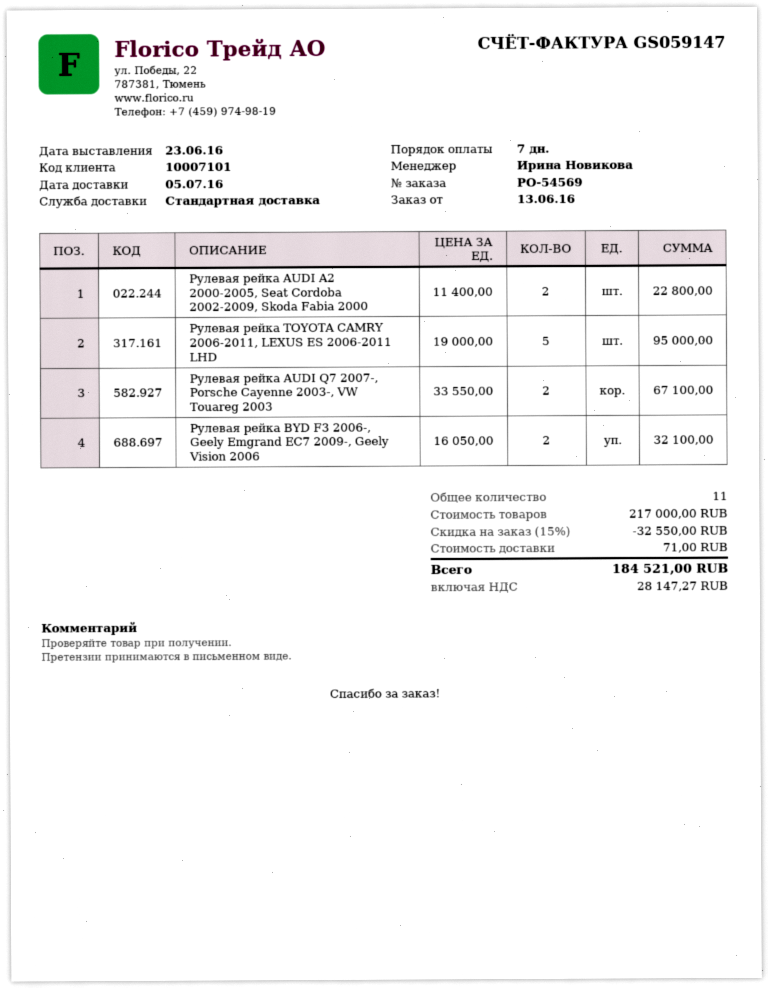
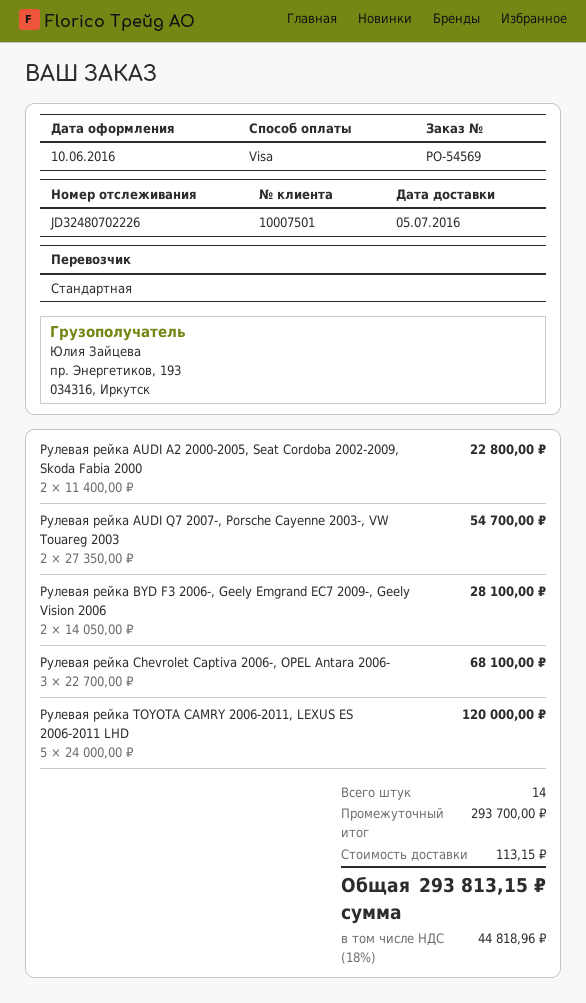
order date: 2016-06-13 -> 2016-06-10
customer number: 10007101 -> 10007501
Рулевая рейка TOYOTA CAMRY 2006-2011, LEXUS ES 2006-2011 LHD: 5 x 19000.00 = 95000.00 -> 5 x 24000.00 = 120000.00
Рулевая рейка AUDI Q7 2007-, Porsche Cayenne 2003-, VW Touareg 2003: 2 x 33550.00 = 67100.00 -> 2 x 27350.00 = 54700.00
Рулевая рейка BYD F3 2006-, Geely Emgrand EC7 2009-, Geely Vision 2006: 2 x 16050.00 = 32100.00 -> 2 x 14050.00 = 28100.00
Рулевая рейка Chevrolet Captiva 2006-, OPEL Antara 2006-: none -> 3 x 22700.00 = 68100.00
total quantity: 11 -> 14
subtotal: 217000.00 -> 293700.00
discount: 15% = 32550.00 -> none
shipping: 71.00 -> 113.15
tax: 28147.27 -> 44818.96
total: 184521.00 -> 293813.15

